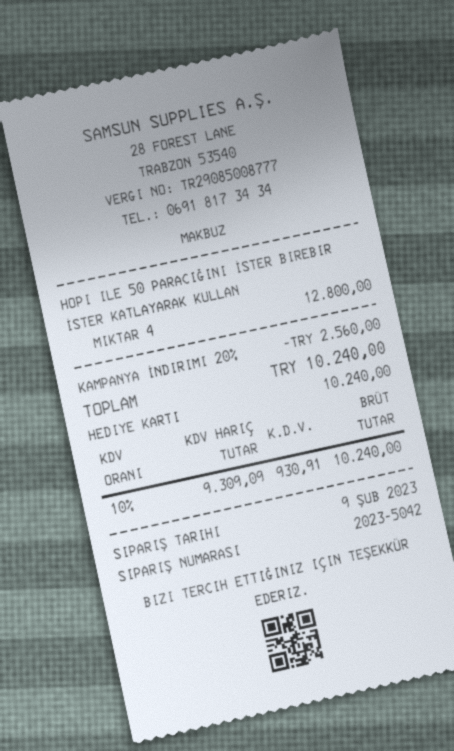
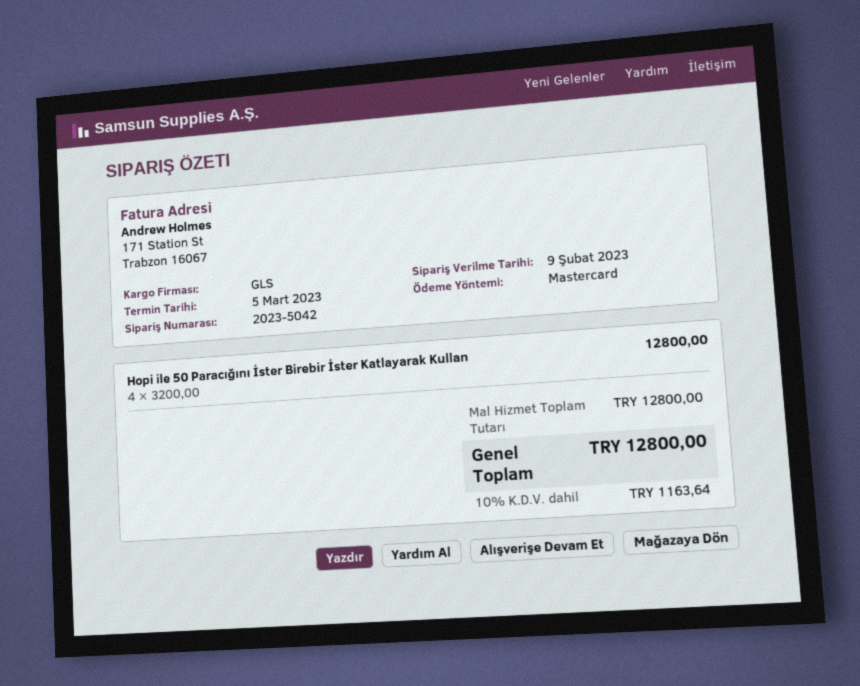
payment method: gift card -> Mastercard
discount: 20% = 2560.00 -> none
tax: 10% = 930.91 -> 10% = 1163.64
total: 10240.00 -> 12800.00

